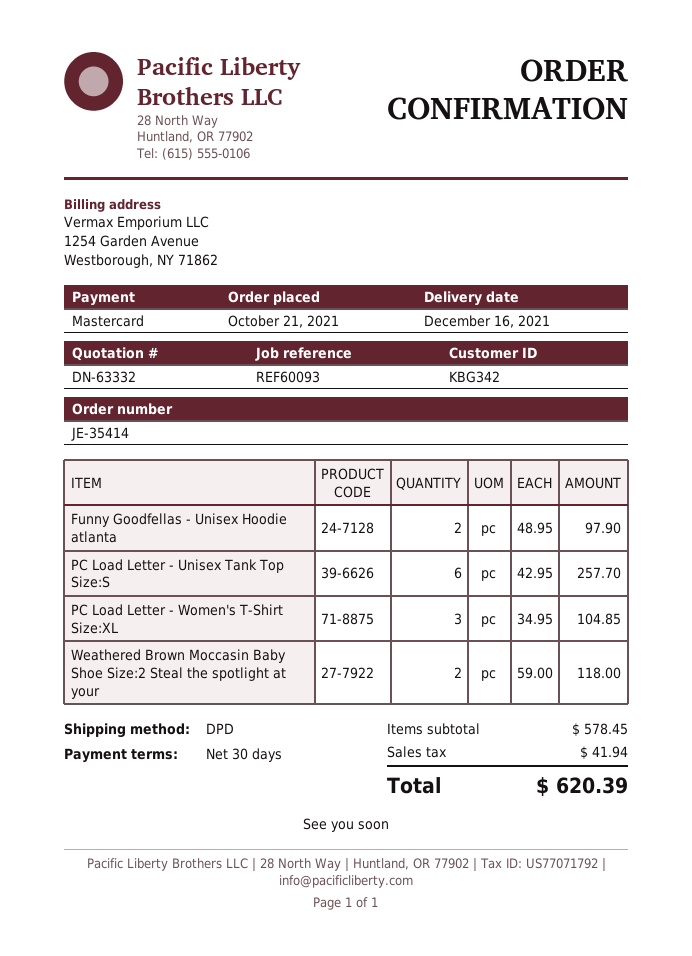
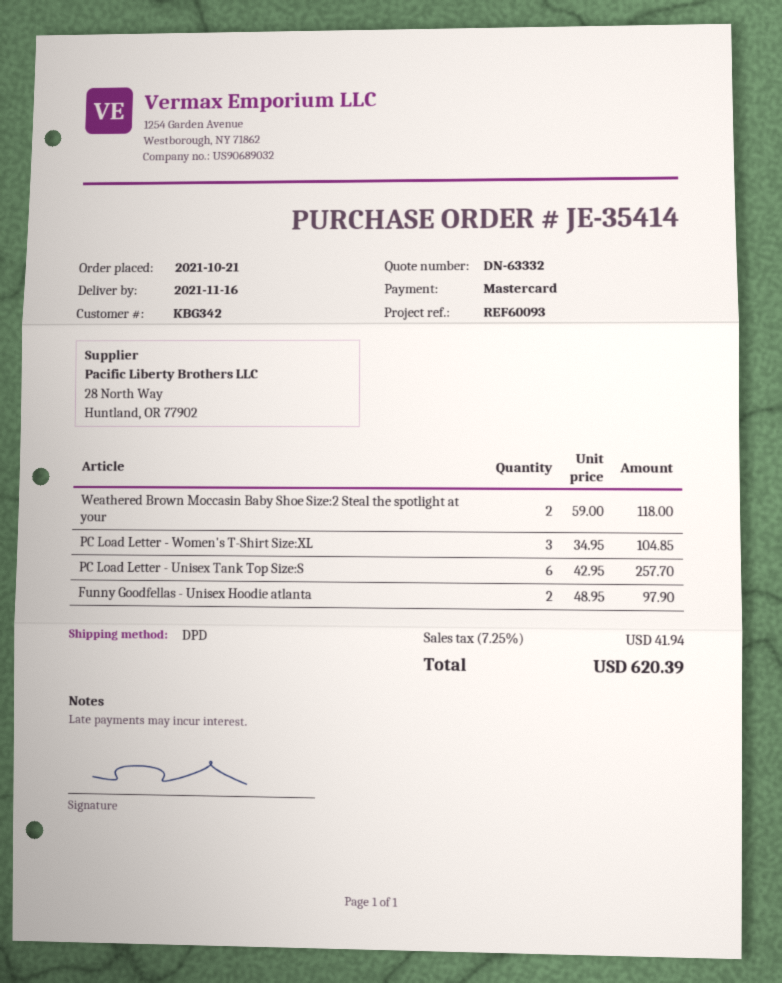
delivery date: 2021-12-16 -> 2021-11-16

